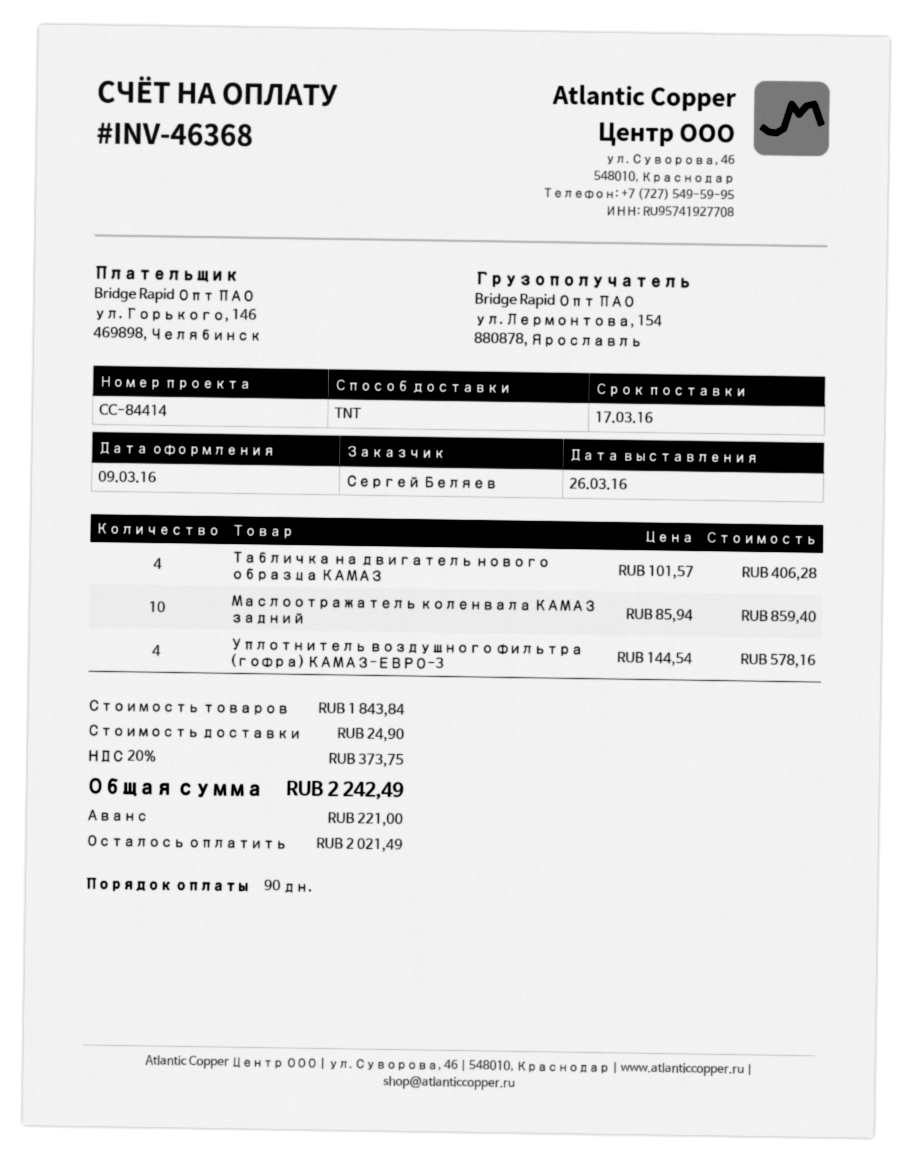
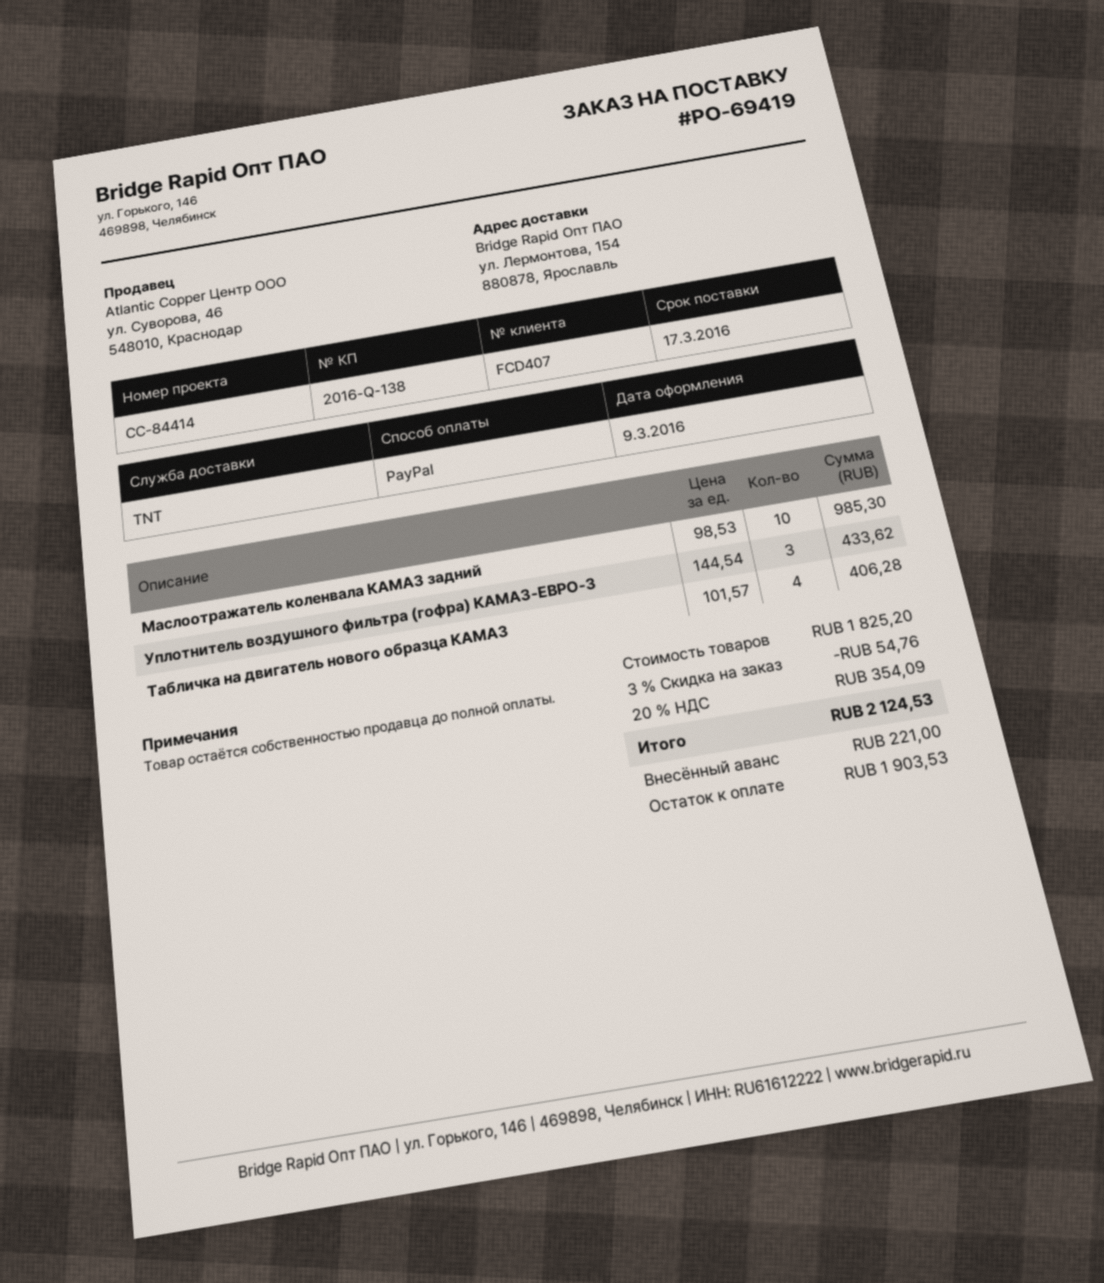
Маслоотражатель коленвала КАМАЗ задний: 10 x 85.94 = 859.40 -> 10 x 98.53 = 985.30
Уплотнитель воздушного фильтра (гофра) КАМАЗ-ЕВРО-3: 4 x 144.54 = 578.16 -> 3 x 144.54 = 433.62
subtotal: 1843.84 -> 1825.20
discount: none -> 3% = 54.76
shipping: 24.90 -> none
tax: 20% = 373.75 -> 20% = 354.09
total: 2242.49 -> 2124.53
balance: 2021.49 -> 1903.53

